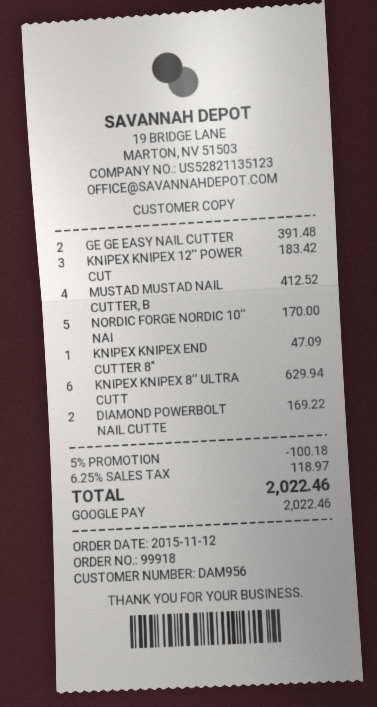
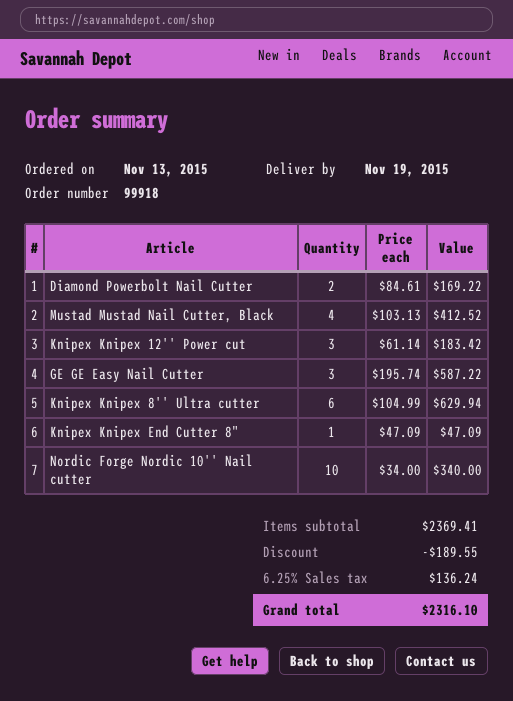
order date: 2015-11-12 -> 2015-11-13
GE GE EASY NAIL CUTTER: 2 for 391.48 -> 3 for 587.22
NORDIC FORGE NORDIC 10'' NAI: 5 for 170.00 -> 10 for 340.00
discount: 100.18 -> 189.55
tax: 6.25% = 118.97 -> 6.25% = 136.24
total: 2022.46 -> 2316.10

